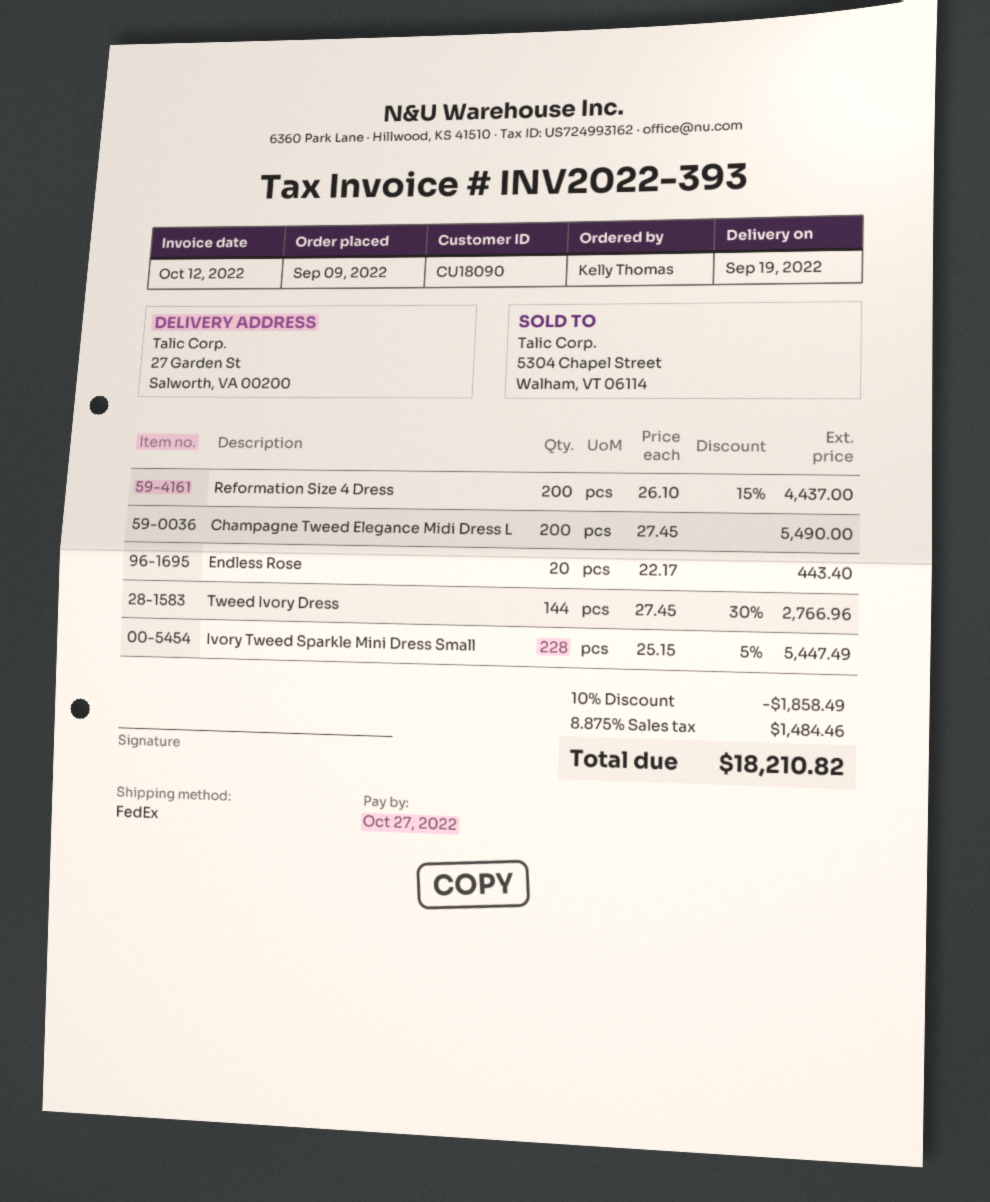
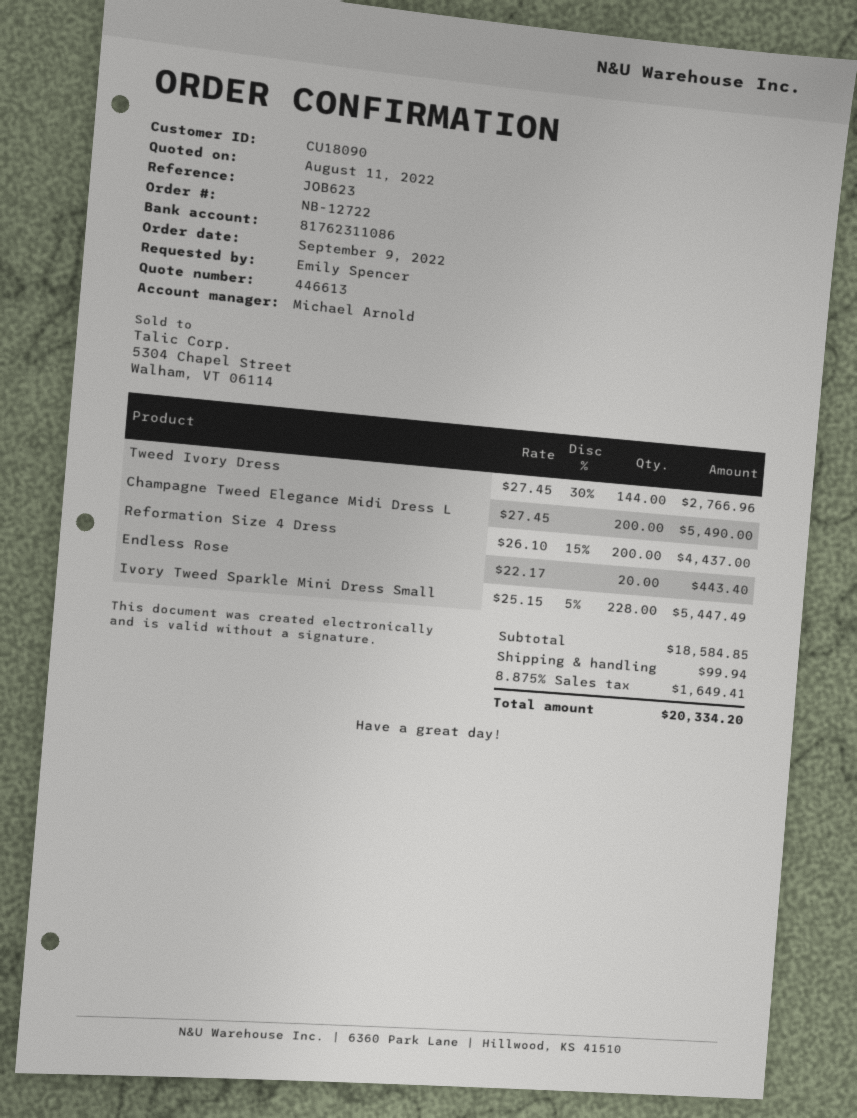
ordered by: Kelly Thomas -> Emily Spencer
discount: 10% = 1858.49 -> none
shipping: none -> 99.94
tax: 8.875% = 1484.46 -> 8.875% = 1649.41
total: 18210.82 -> 20334.20

